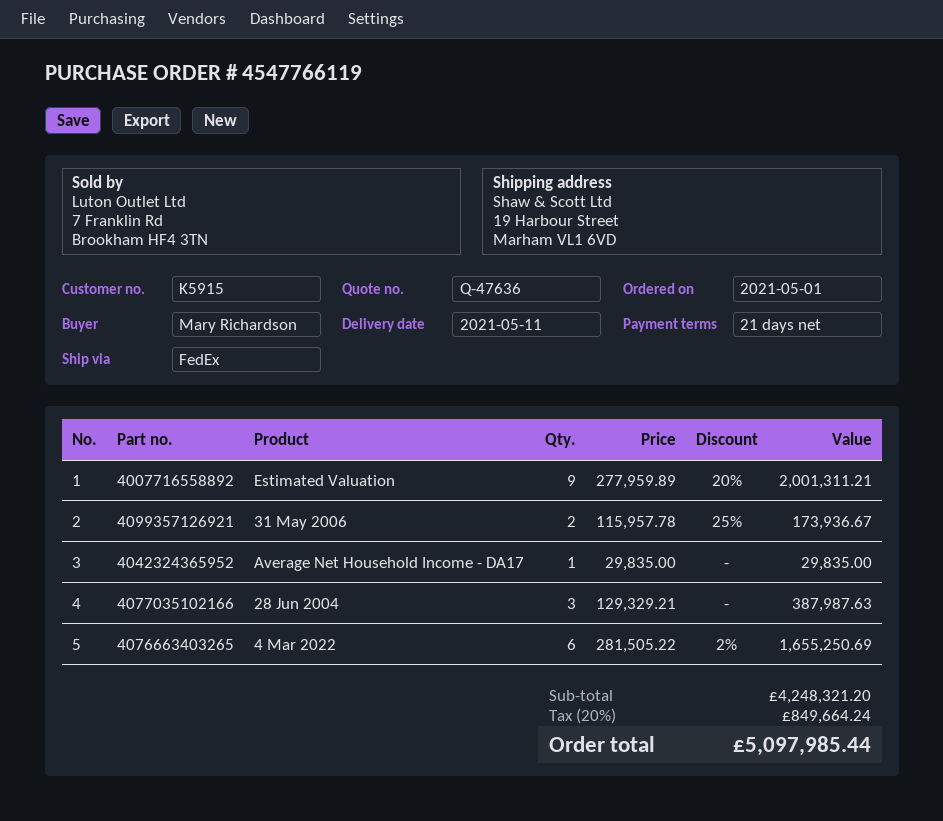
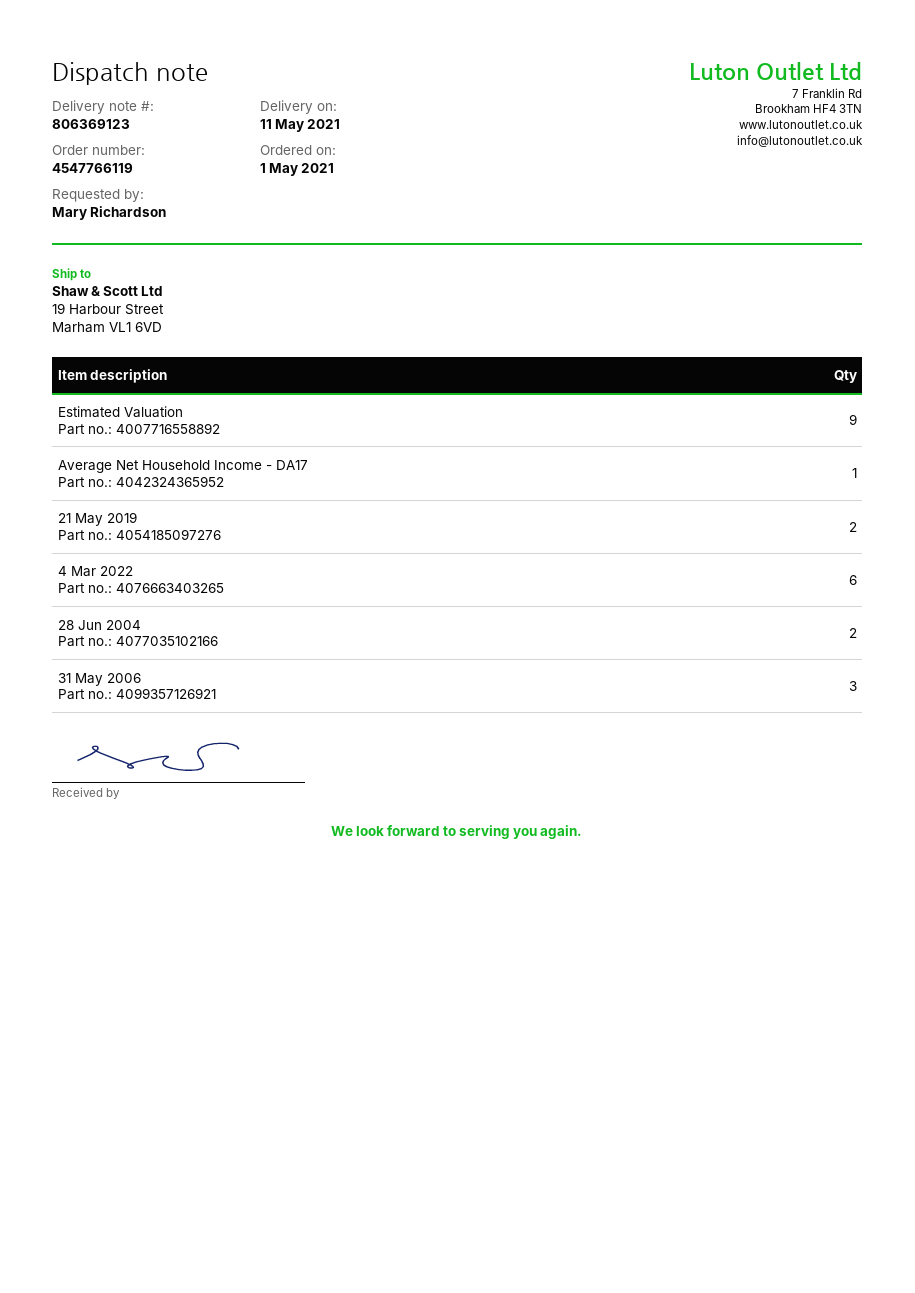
31 May 2006: 2 -> 3
28 Jun 2004: 3 -> 2
21 May 2019: none -> 2

